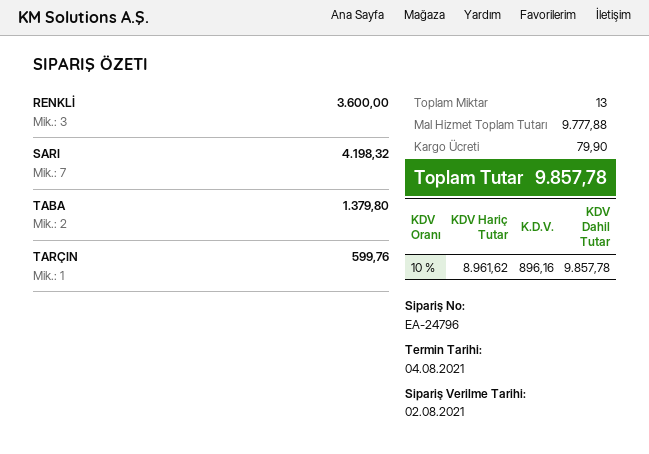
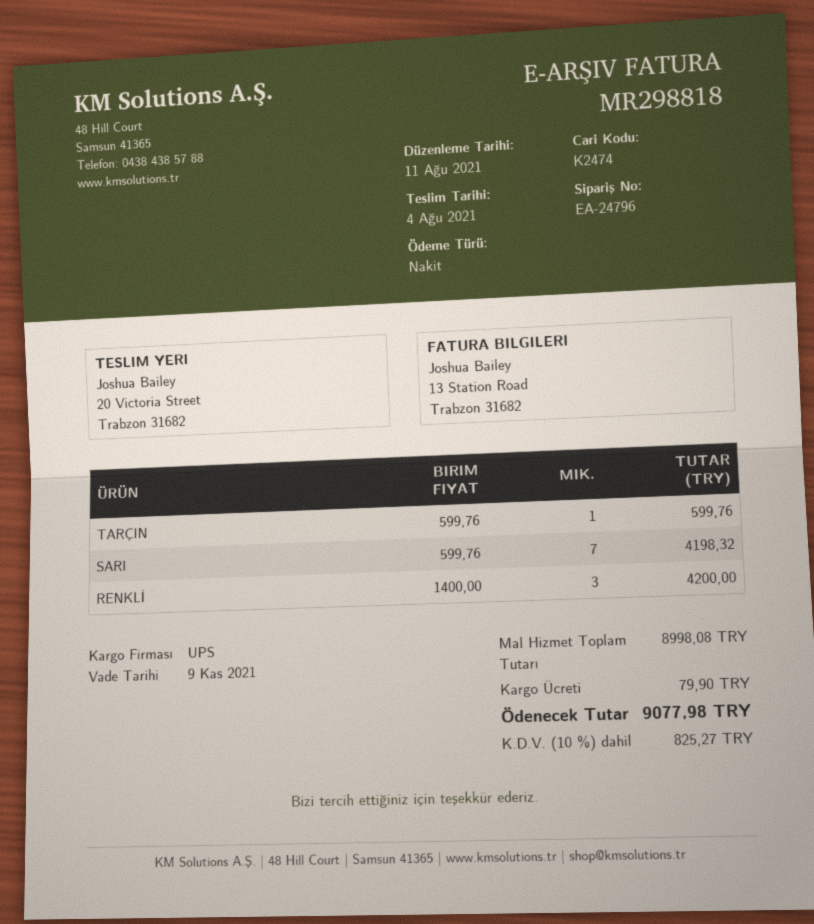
RENKLİ: 3 for 3600.00 -> 3 for 4200.00
TABA: 2 for 1379.80 -> none
subtotal: 9777.88 -> 8998.08
tax: 10% = 896.16 -> 10% = 825.27
total: 9857.78 -> 9077.98

